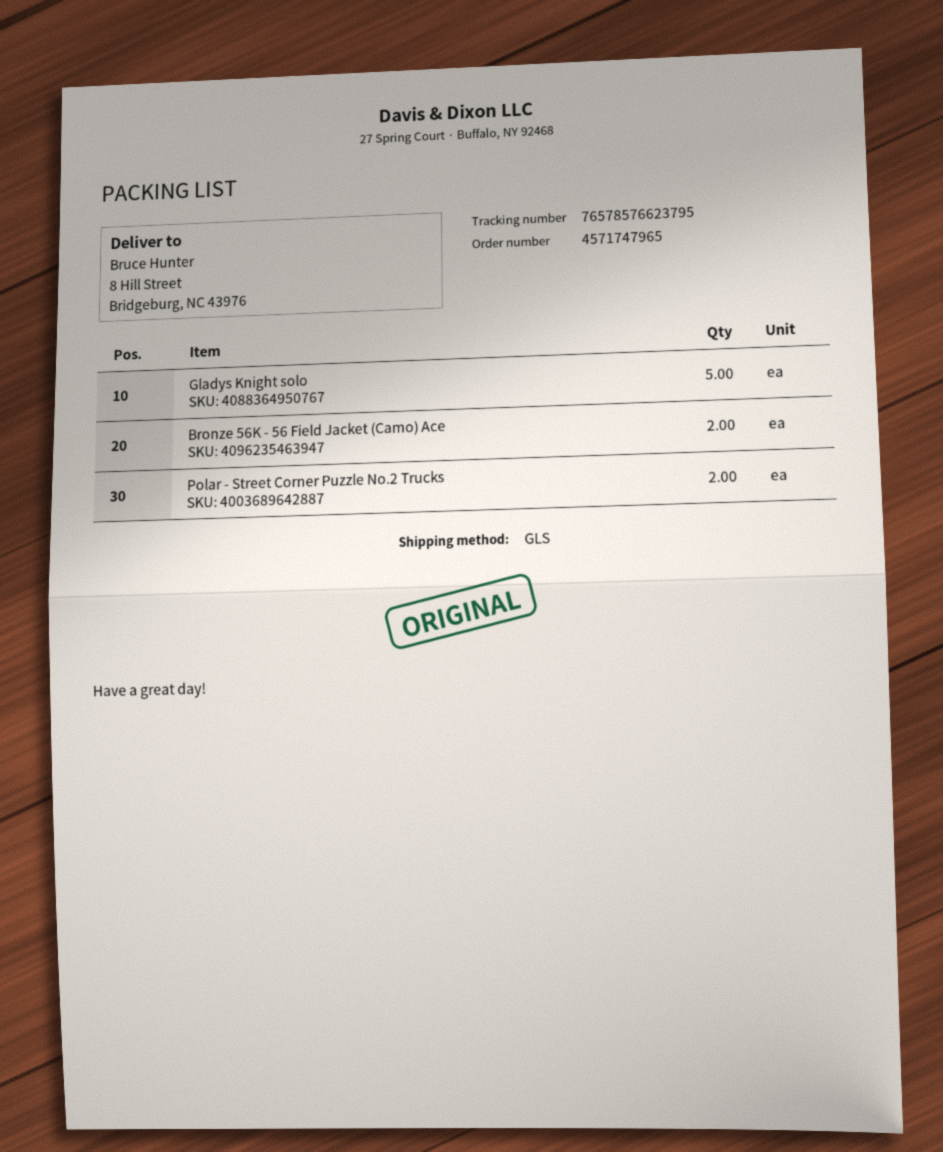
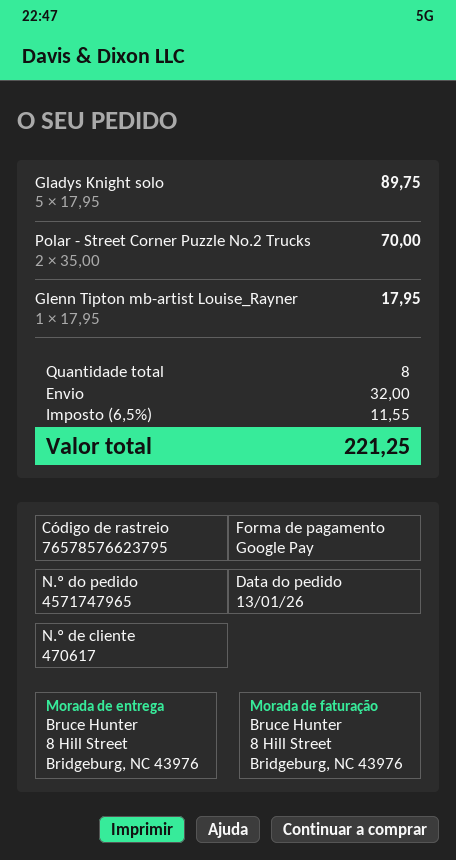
Bronze 56K - 56 Field Jacket (Camo) Ace: 2 -> none
Glenn Tipton mb-artist Louise_Rayner: none -> 1

